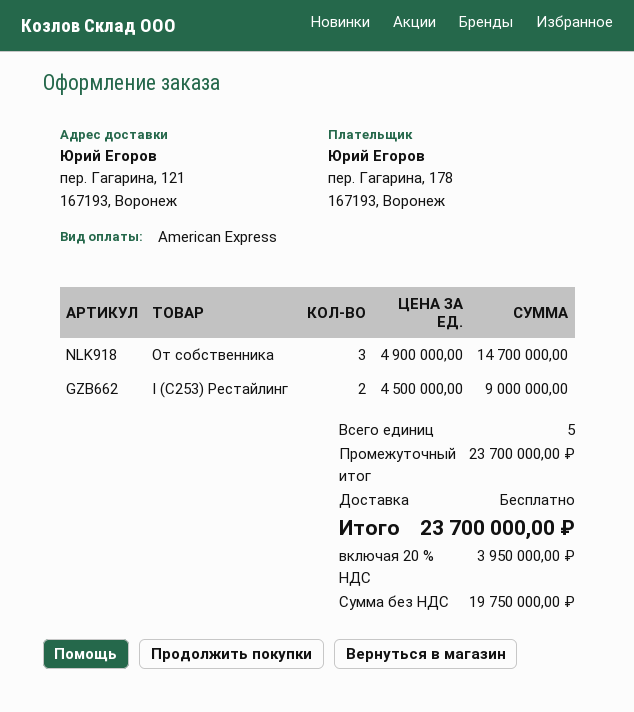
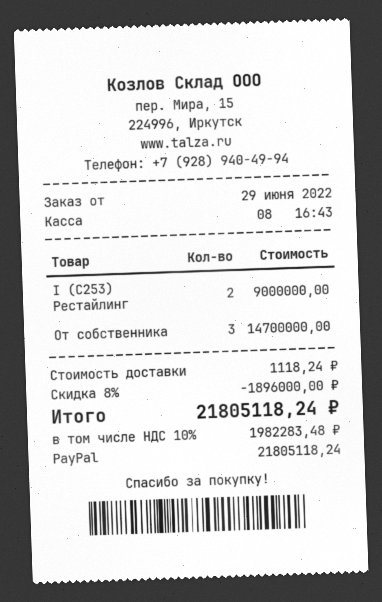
payment method: American Express -> PayPal
discount: none -> 8% = 1896000.00
shipping: 0.00 -> 1118.24
tax: 20% = 3950000.00 -> 10% = 1982283.48
total: 23700000.00 -> 21805118.24

